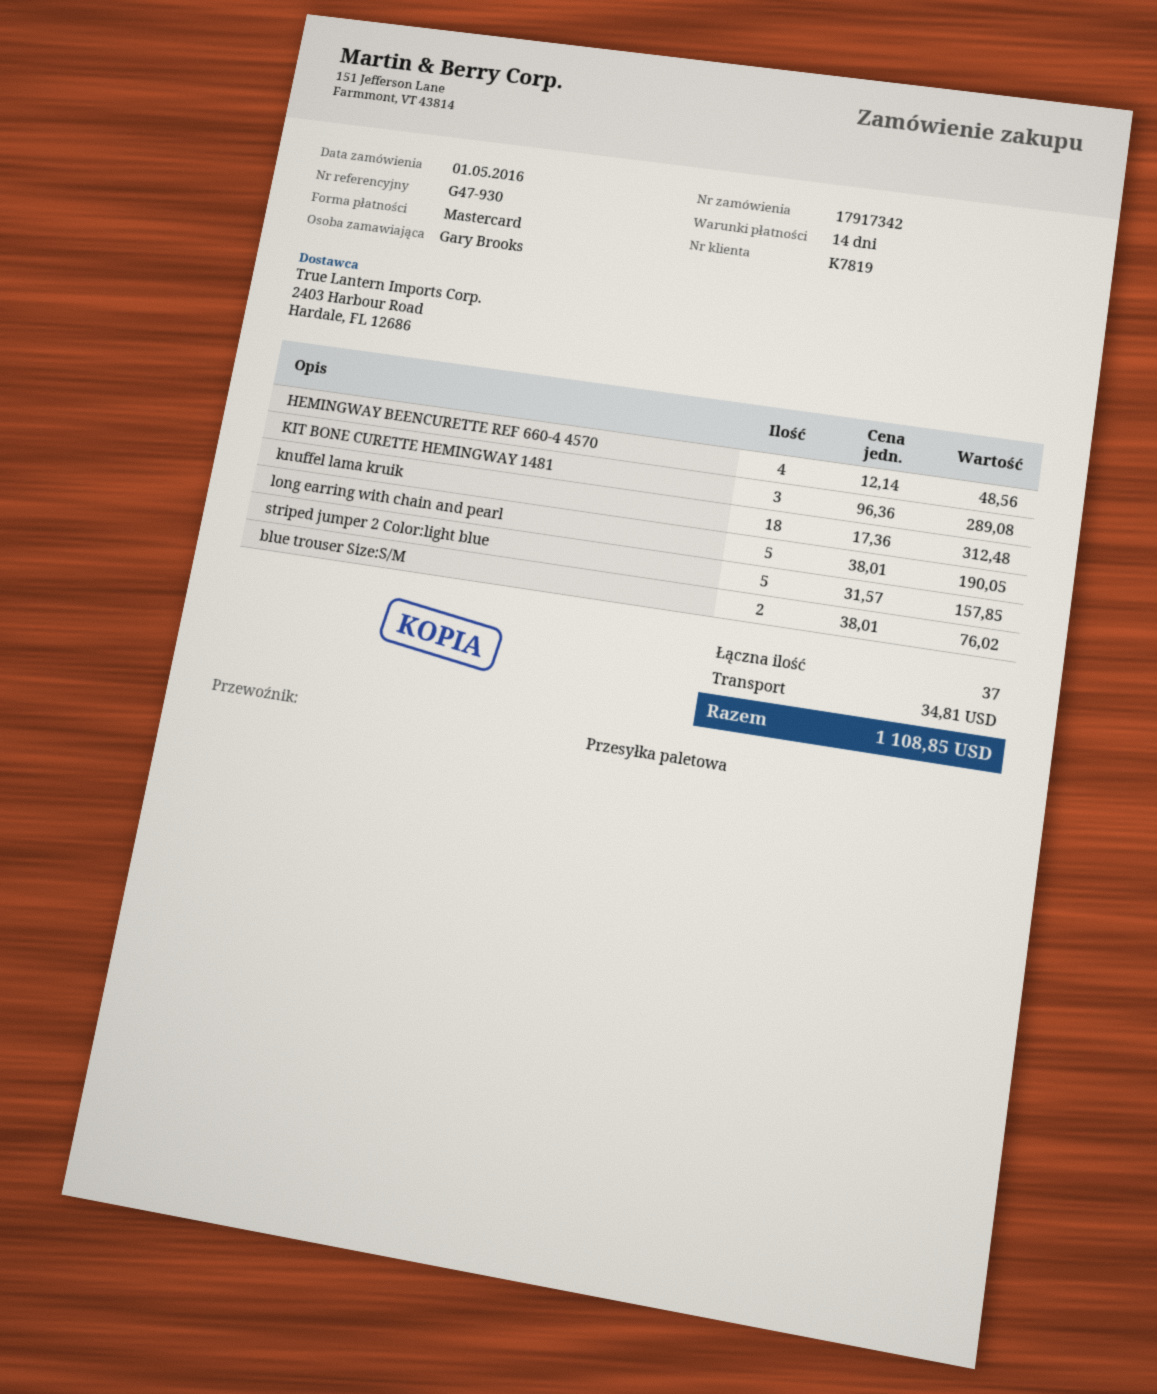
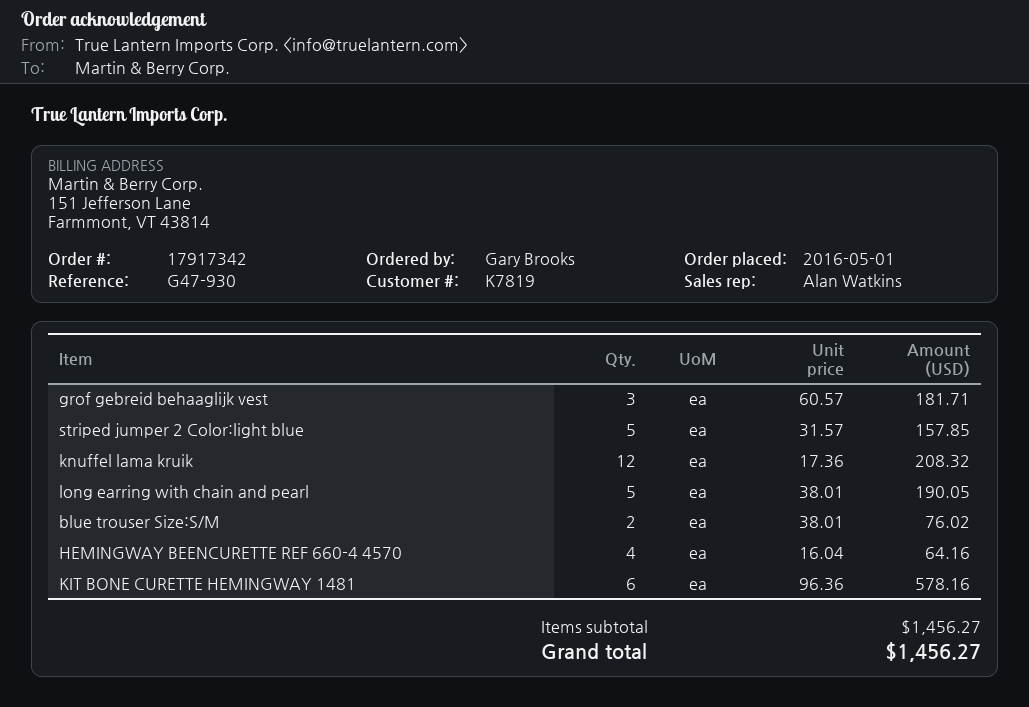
HEMINGWAY BEENCURETTE REF 660-4 4570: 4 x 12.14 = 48.56 -> 4 x 16.04 = 64.16
KIT BONE CURETTE HEMINGWAY 1481: 3 x 96.36 = 289.08 -> 6 x 96.36 = 578.16
knuffel lama kruik: 18 x 17.36 = 312.48 -> 12 x 17.36 = 208.32
grof gebreid behaaglijk vest: none -> 3 x 60.57 = 181.71
shipping: 34.81 -> none
total: 1108.85 -> 1456.27

